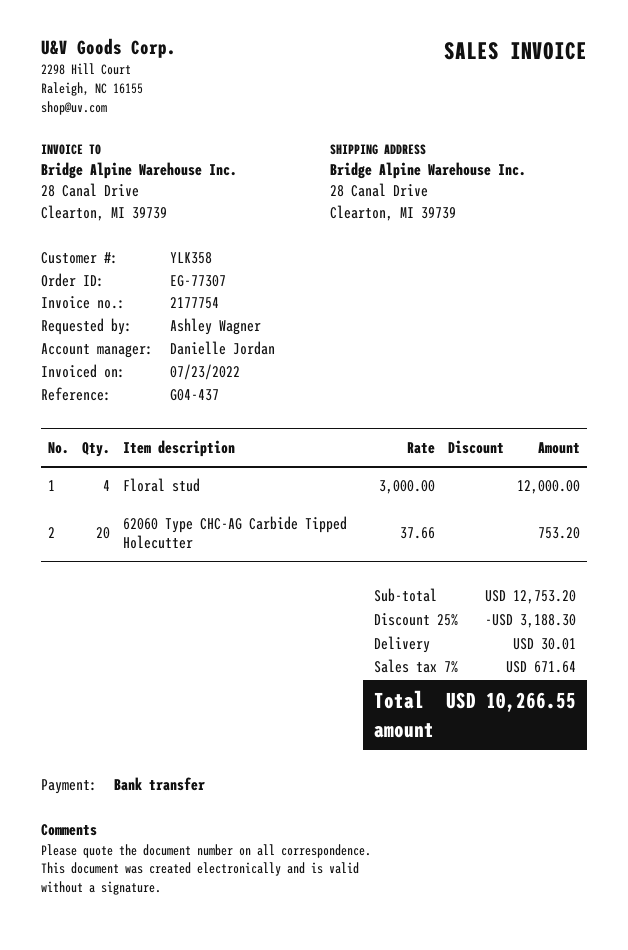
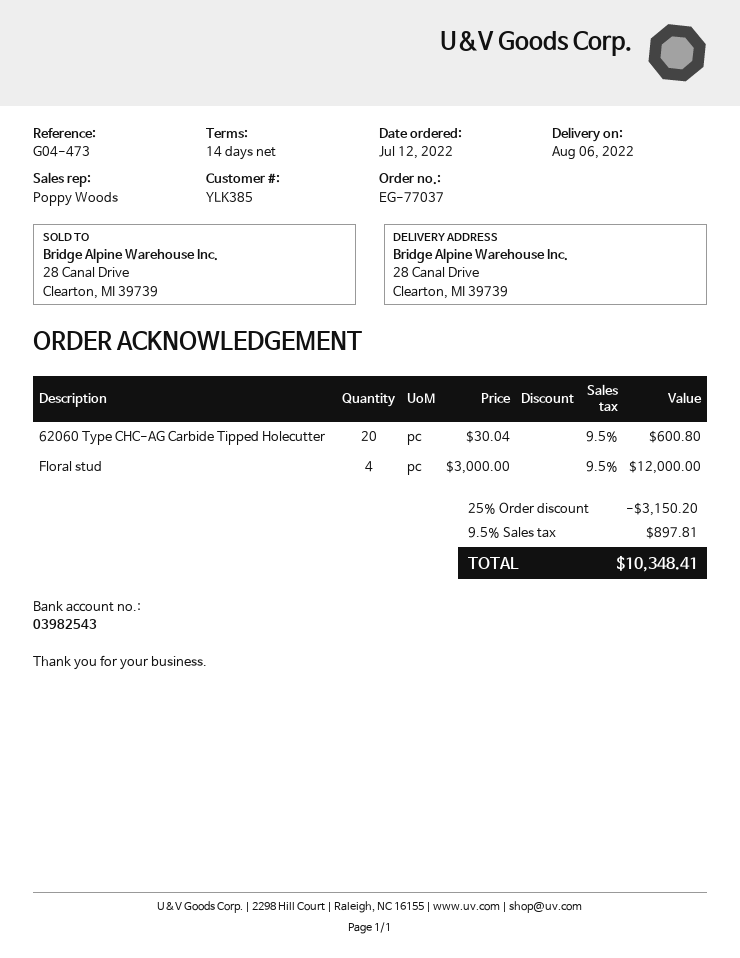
order number: EG-77307 -> EG-77037
customer number: YLK358 -> YLK385
reference: G04-437 -> G04-473
sales rep: Danielle Jordan -> Poppy Woods
62060 Type CHC-AG Carbide Tipped Holecutter: 20 x 37.66 = 753.20 -> 20 x 30.04 = 600.80
discount: 25% = 3188.30 -> 25% = 3150.20
shipping: 30.01 -> none
tax: 7% = 671.64 -> 9.5% = 897.81
total: 10266.55 -> 10348.41

